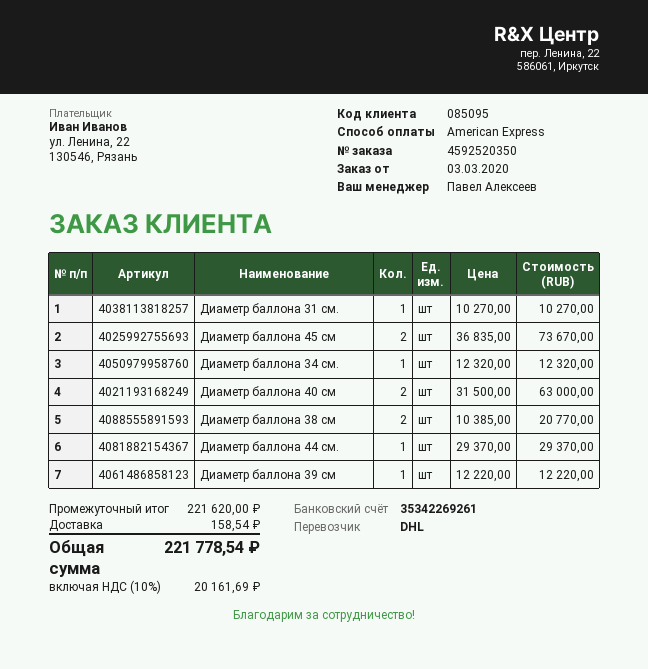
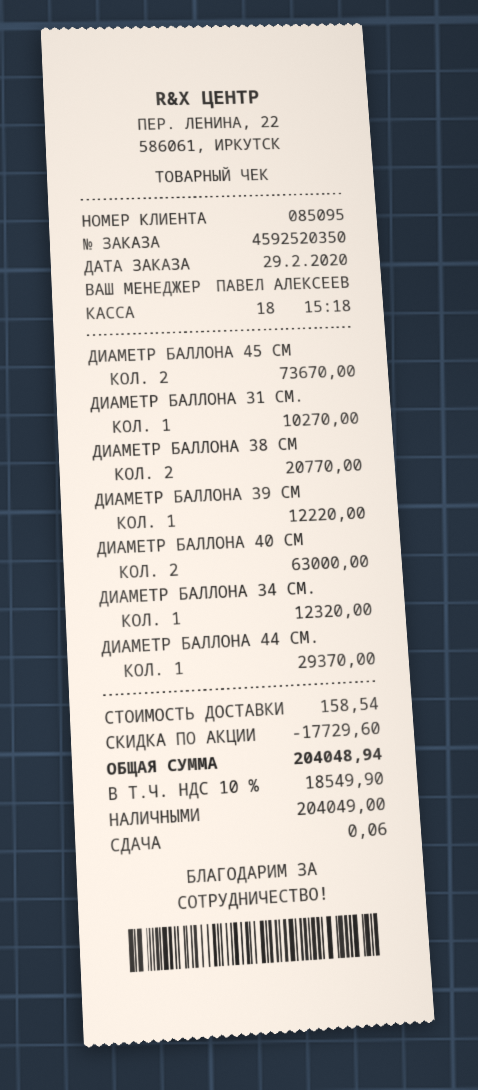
order date: 2020-03-03 -> 2020-02-29
payment method: American Express -> cash
discount: none -> 17729.60
tax: 10% = 20161.69 -> 10% = 18549.90
total: 221778.54 -> 204048.94

